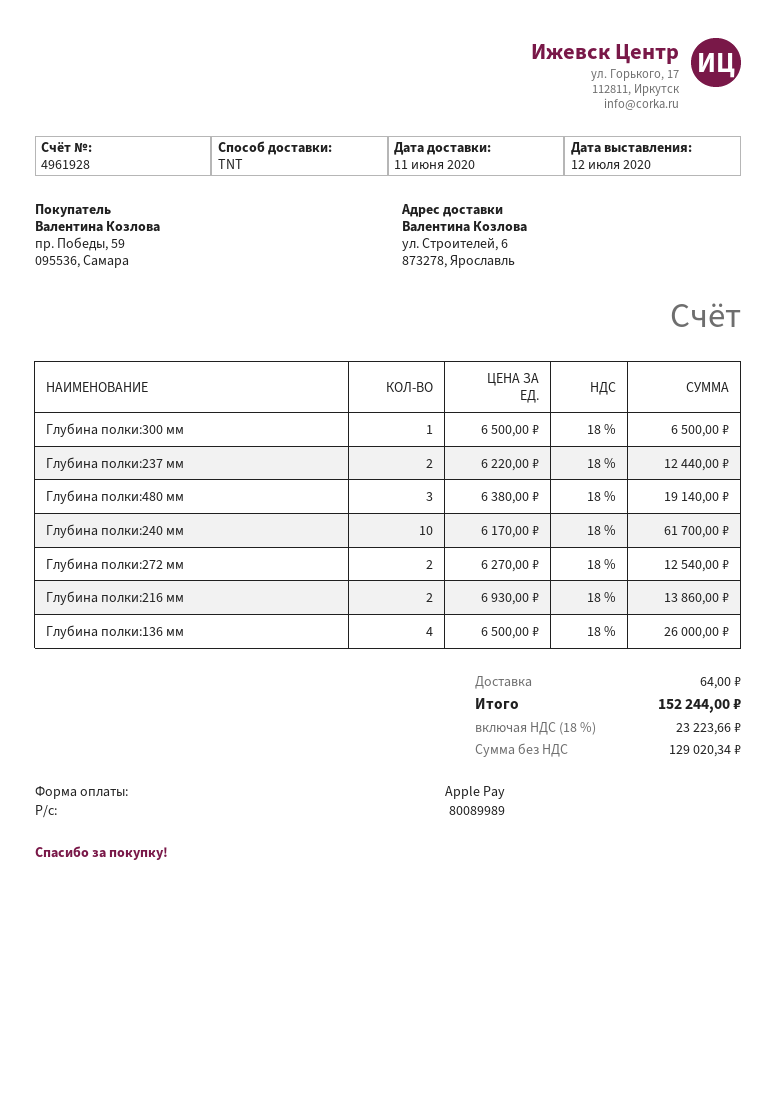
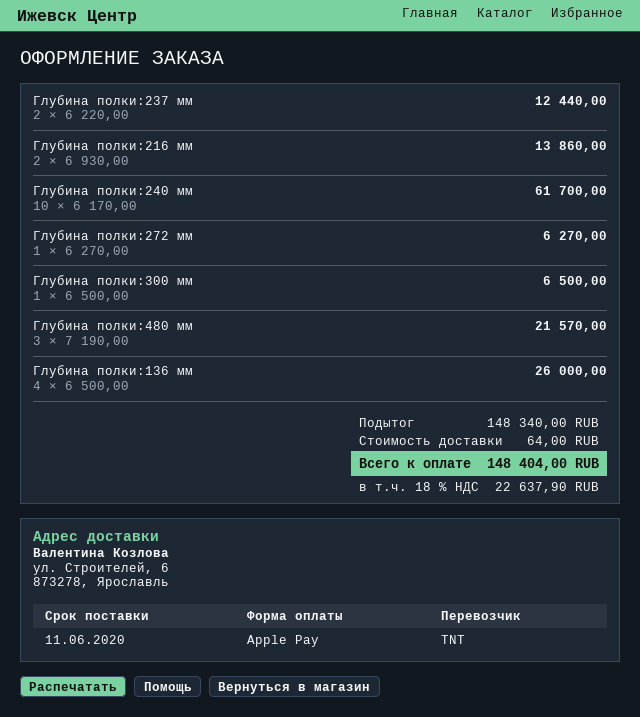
Глубина полки:480 мм: 3 x 6380.00 = 19140.00 -> 3 x 7190.00 = 21570.00
Глубина полки:272 мм: 2 x 6270.00 = 12540.00 -> 1 x 6270.00 = 6270.00
tax: 18% = 23223.66 -> 18% = 22637.90
total: 152244.00 -> 148404.00

